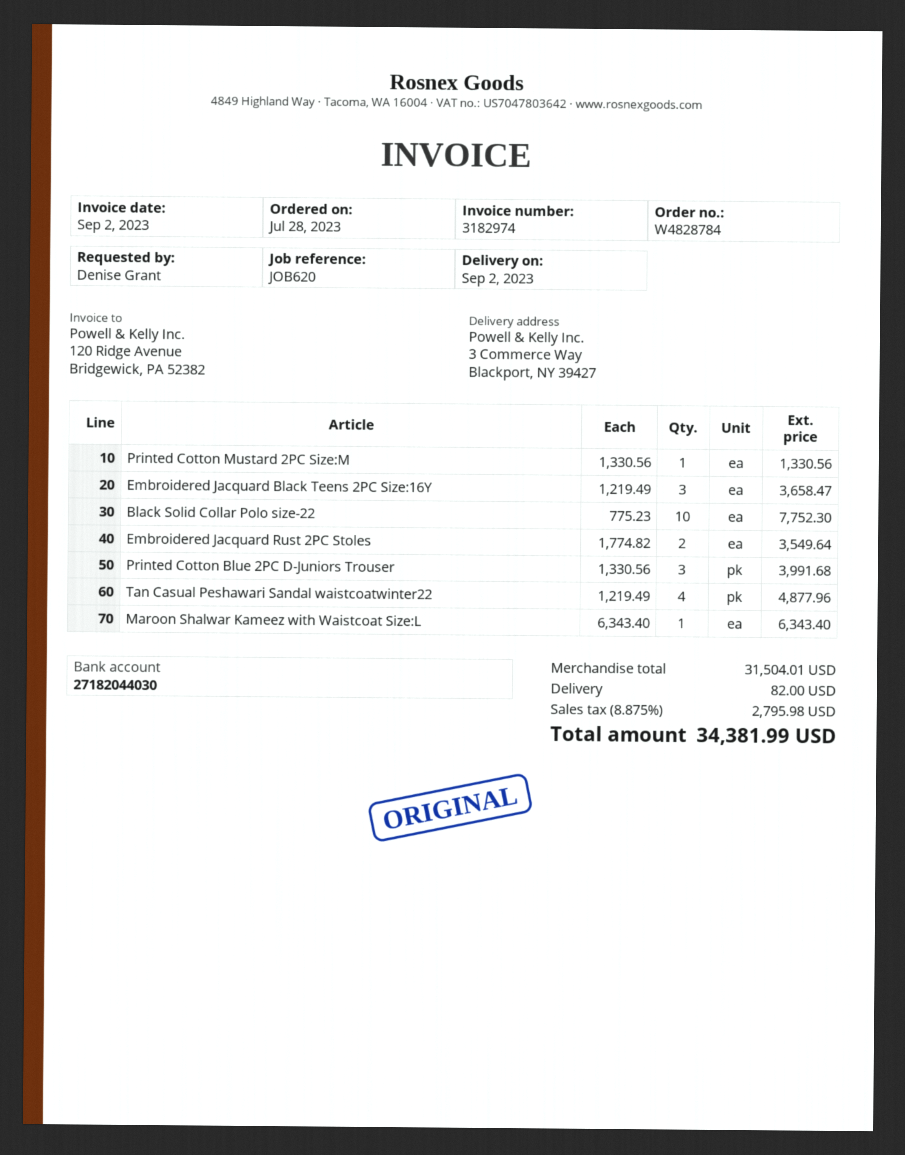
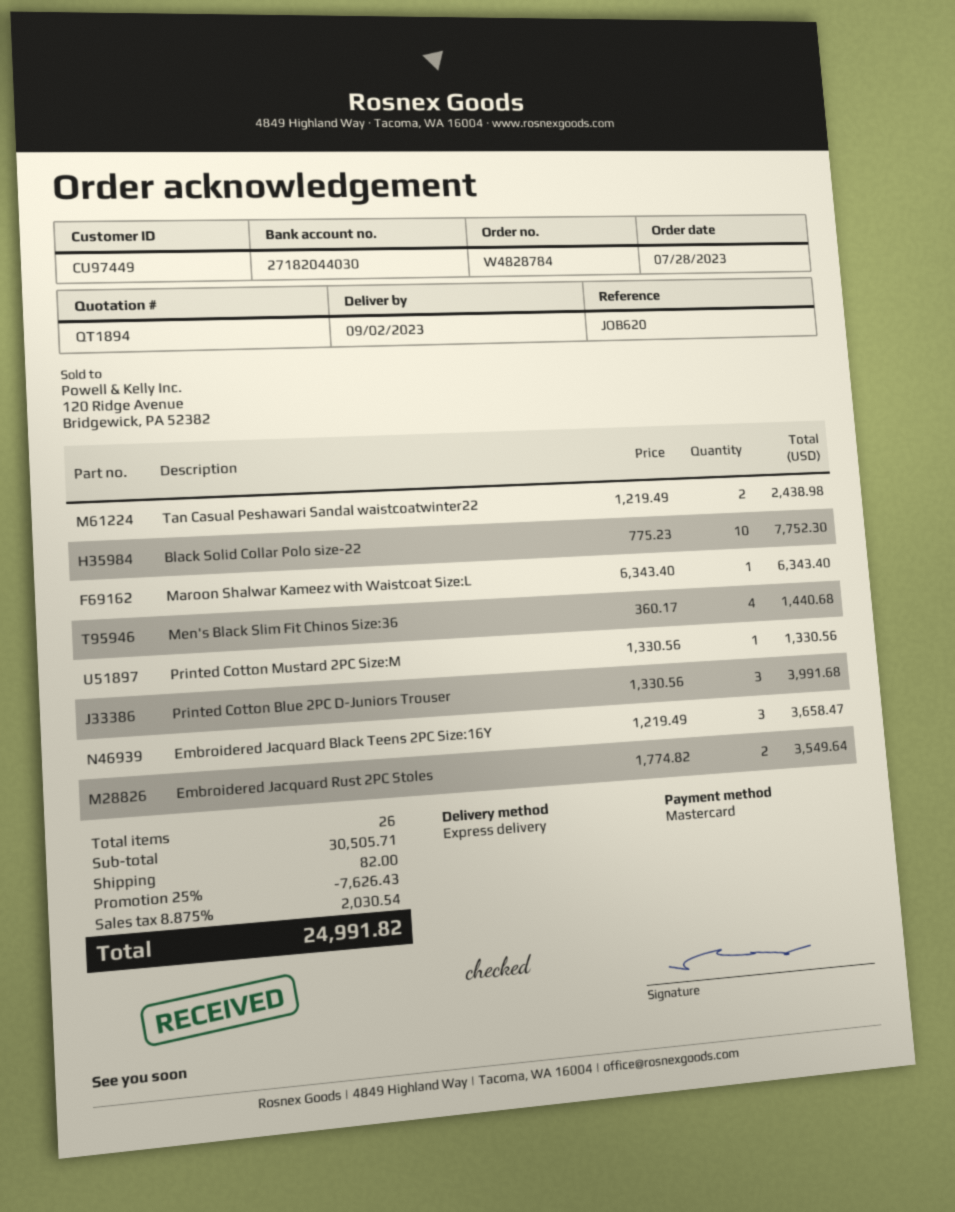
Tan Casual Peshawari Sandal waistcoatwinter22: 4 x 1219.49 = 4877.96 -> 2 x 1219.49 = 2438.98
Men's Black Slim Fit Chinos Size:36: none -> 4 x 360.17 = 1440.68
subtotal: 31504.01 -> 30505.71
discount: none -> 25% = 7626.43
tax: 8.875% = 2795.98 -> 8.875% = 2030.54
total: 34381.99 -> 24991.82

